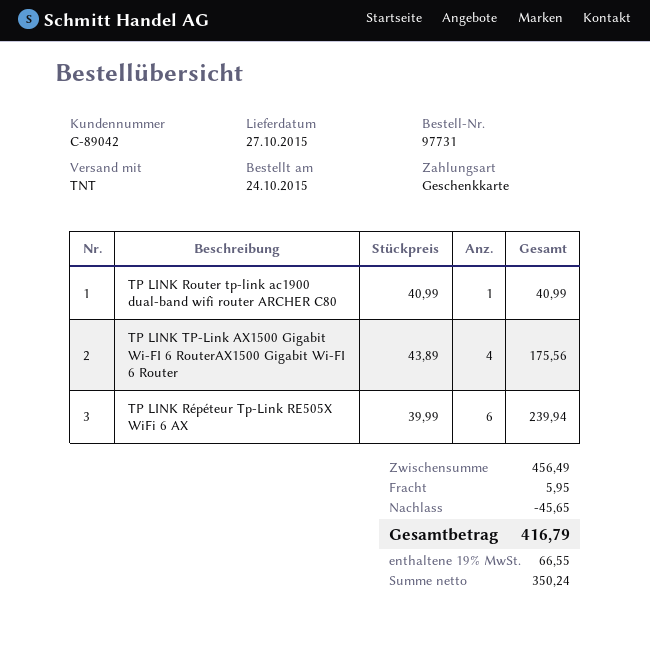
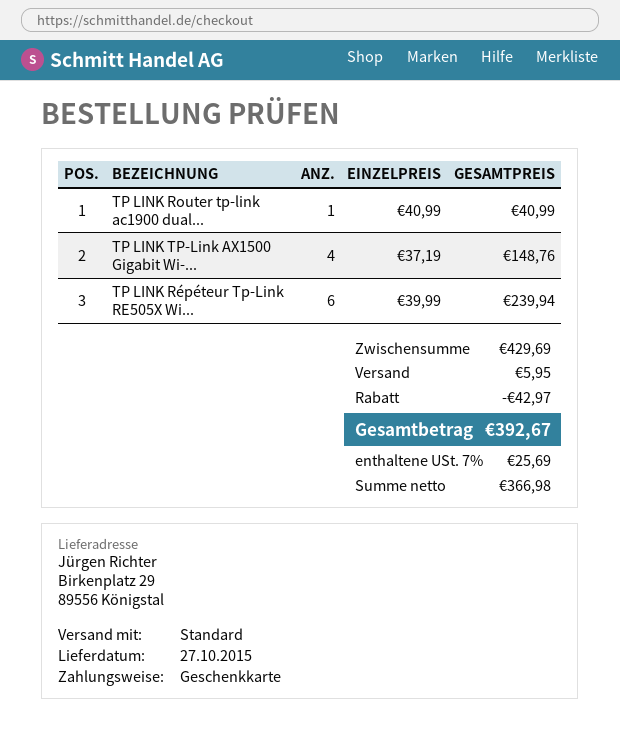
shipping method: TNT -> standard
TP LINK TP-Link AX1500 Gigabit Wi-FI 6 RouterAX1500 Gigabit Wi-FI 6 Router: 4 x 43.89 = 175.56 -> 4 x 37.19 = 148.76
subtotal: 456.49 -> 429.69
discount: 45.65 -> 42.97
net: 350.24 -> 366.98
tax: 19% = 66.55 -> 7% = 25.69
total: 416.79 -> 392.67

